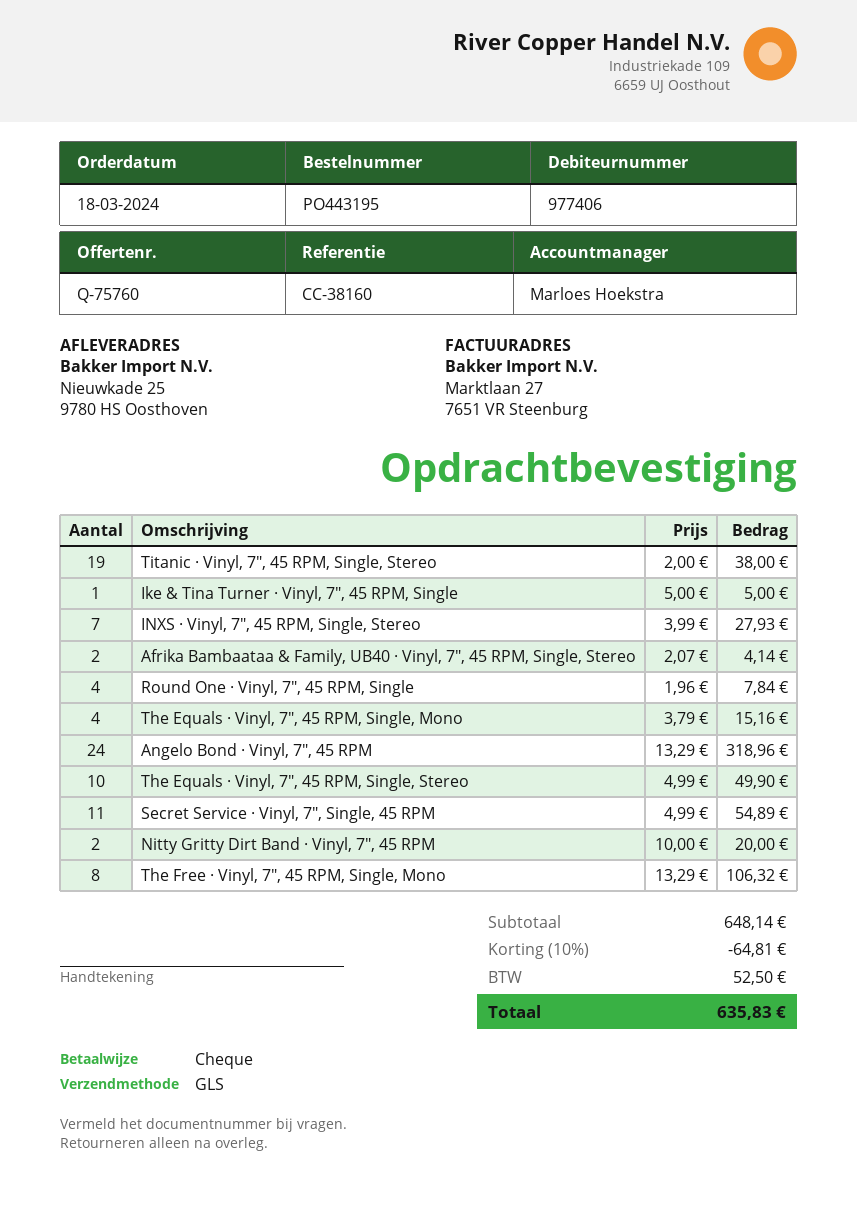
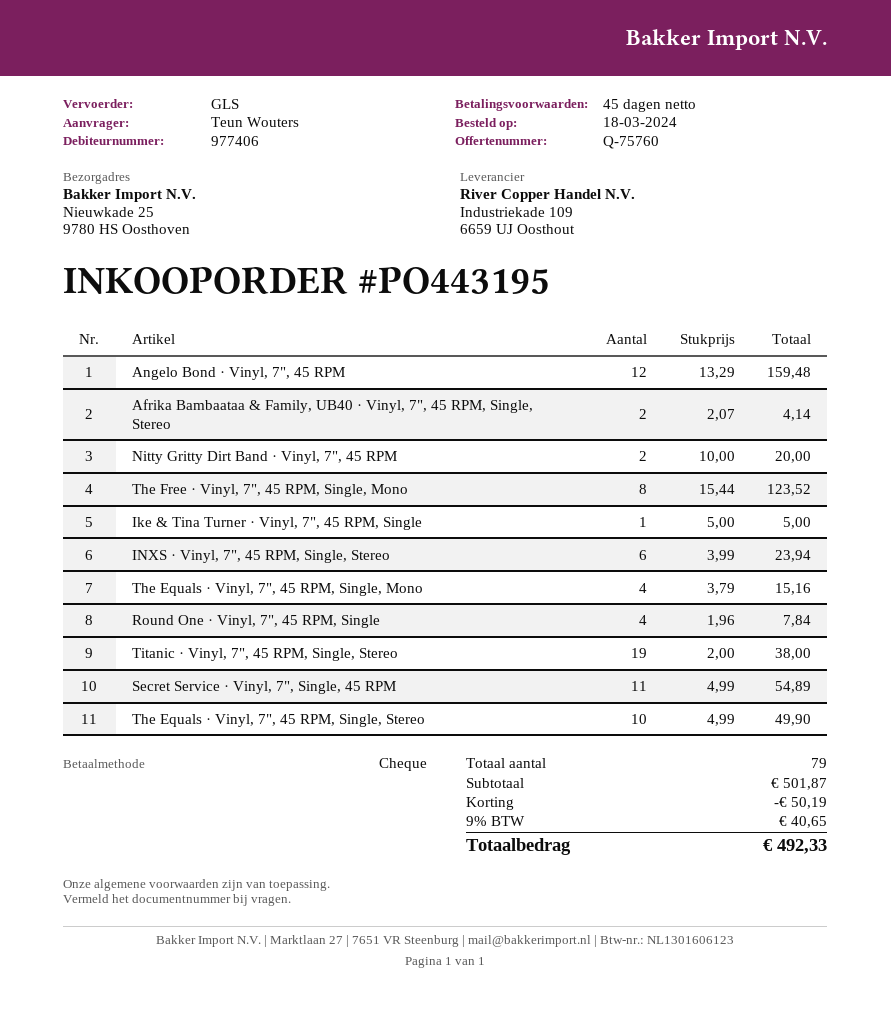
INXS · Vinyl, 7", 45 RPM, Single, Stereo: 7 x 3.99 = 27.93 -> 6 x 3.99 = 23.94
Angelo Bond · Vinyl, 7", 45 RPM: 24 x 13.29 = 318.96 -> 12 x 13.29 = 159.48
The Free · Vinyl, 7", 45 RPM, Single, Mono: 8 x 13.29 = 106.32 -> 8 x 15.44 = 123.52
subtotal: 648.14 -> 501.87
discount: 64.81 -> 50.19
tax: 52.50 -> 40.65
total: 635.83 -> 492.33

